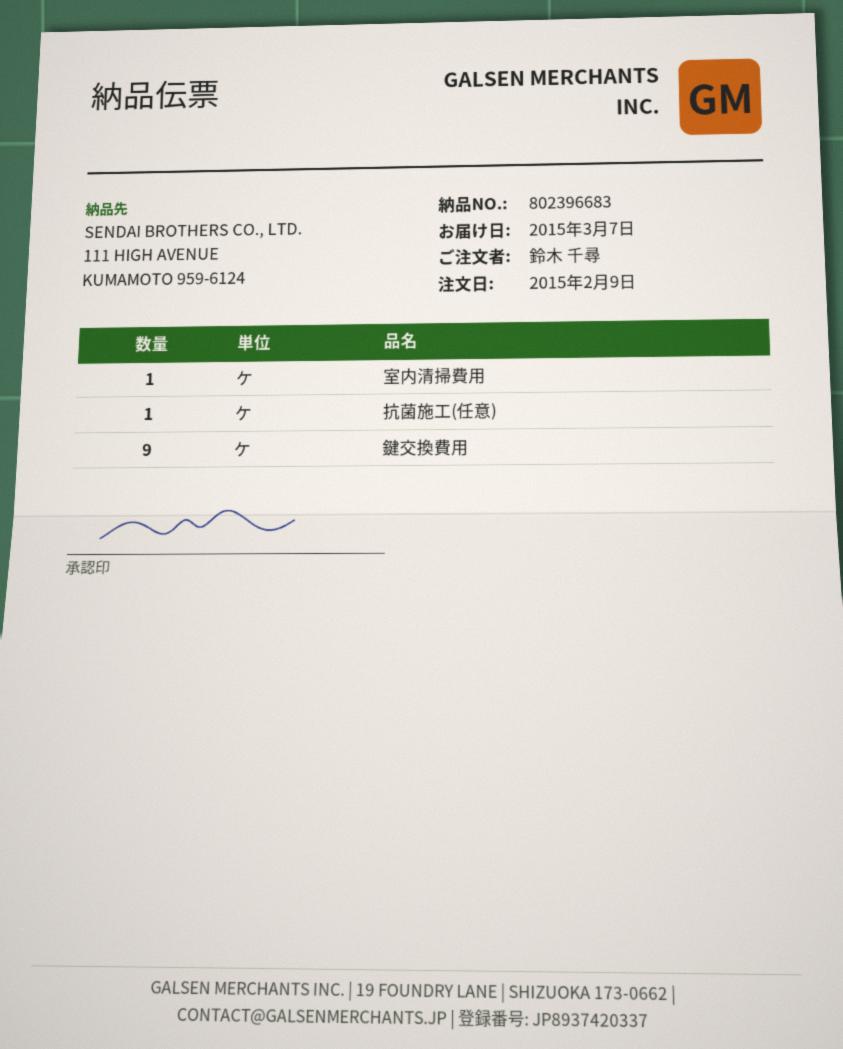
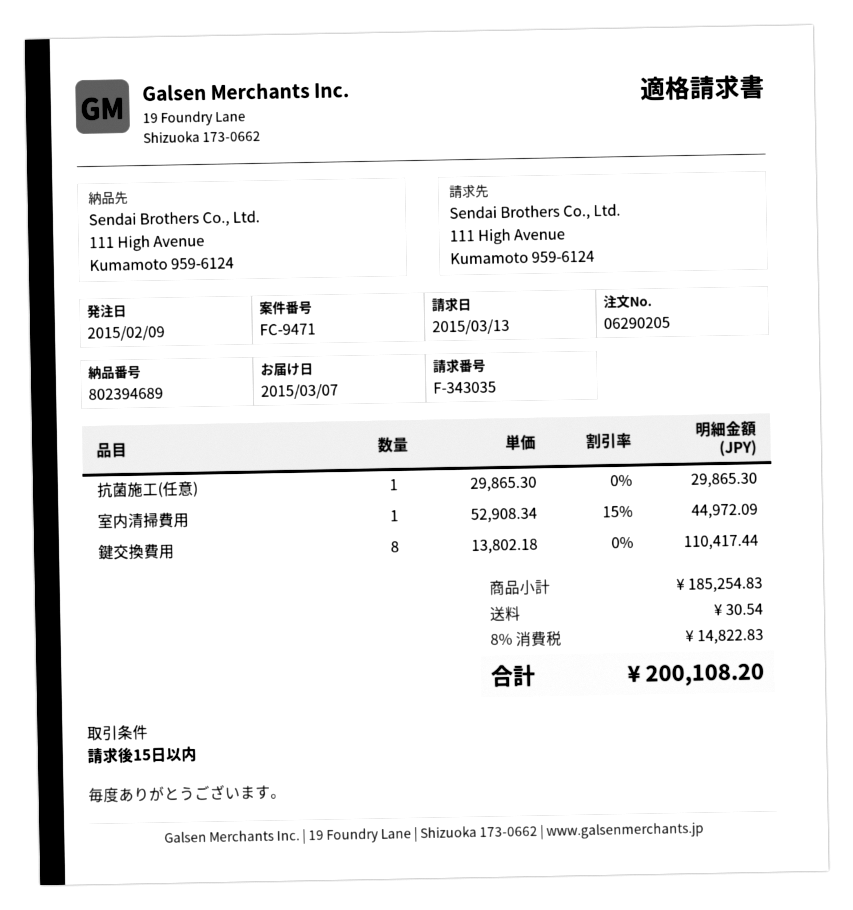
delivery note number: 802396683 -> 802394689
鍵交換費用: 9 -> 8

